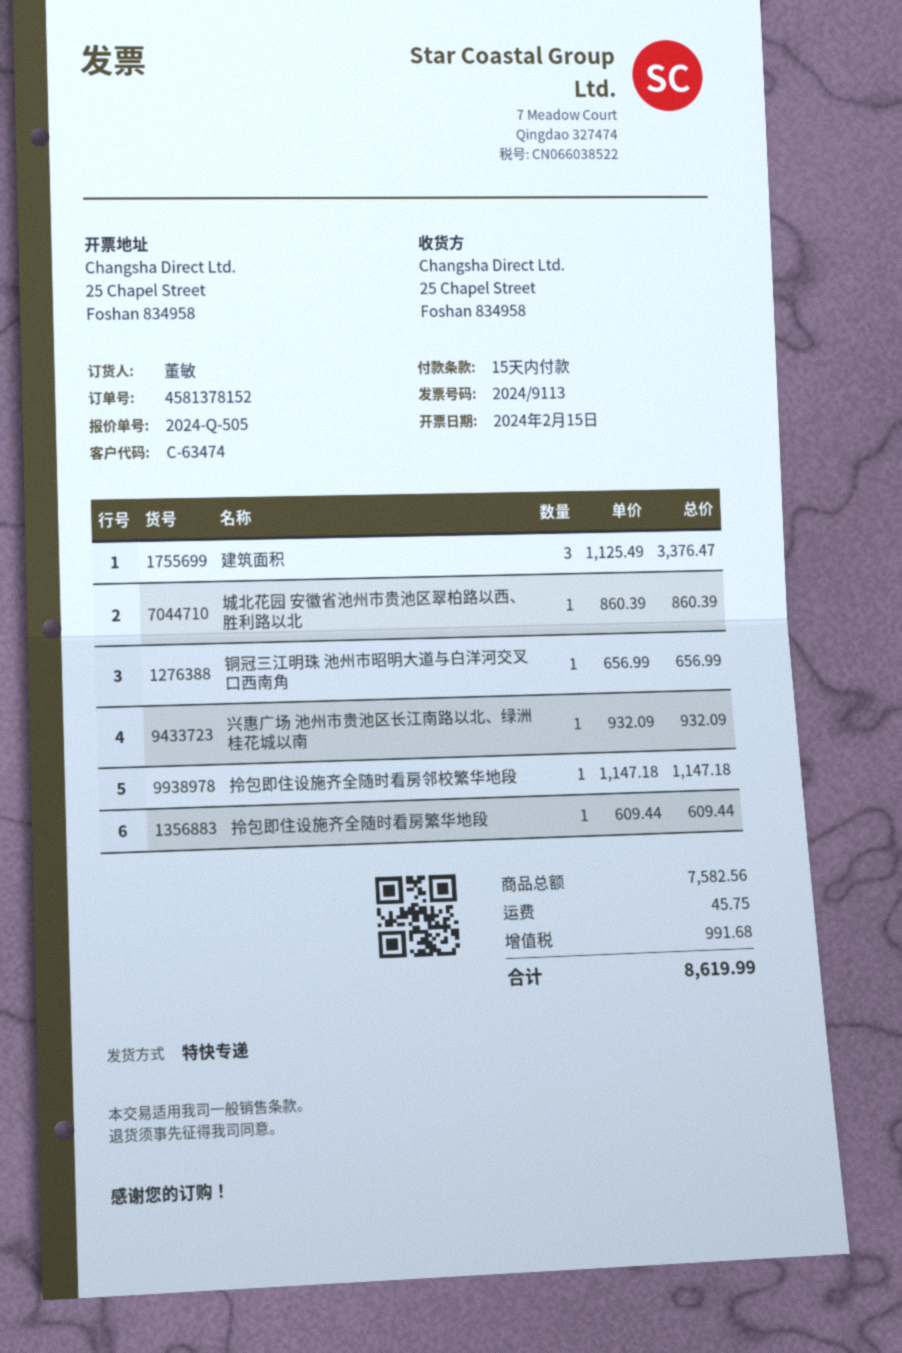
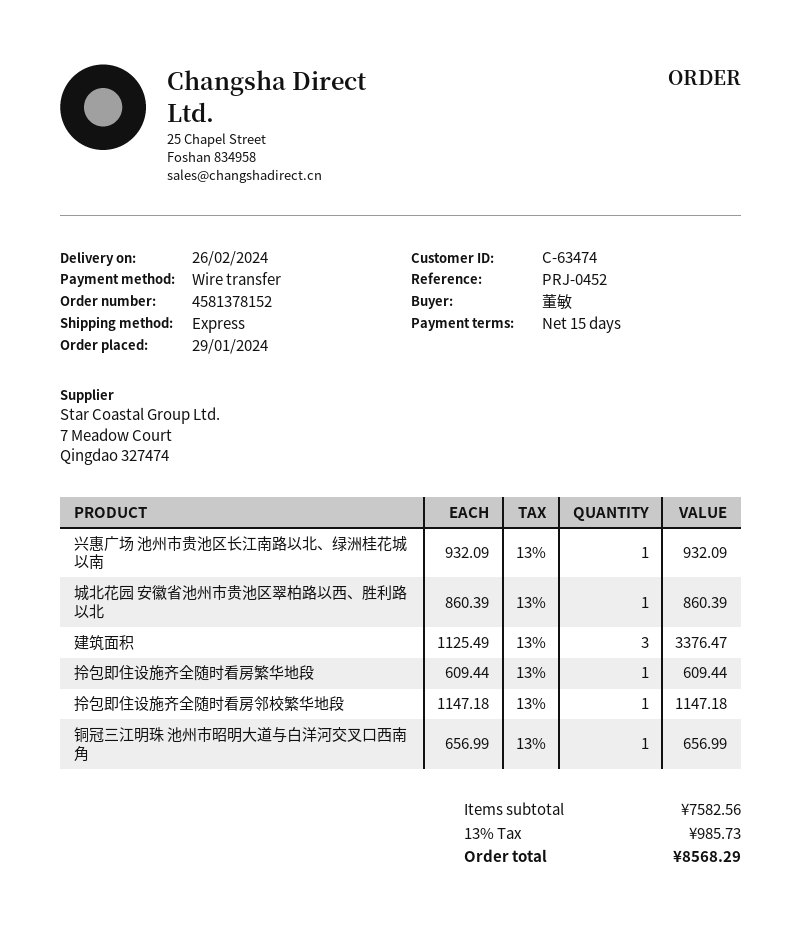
shipping: 45.75 -> none
tax: 991.68 -> 985.73
total: 8619.99 -> 8568.29

